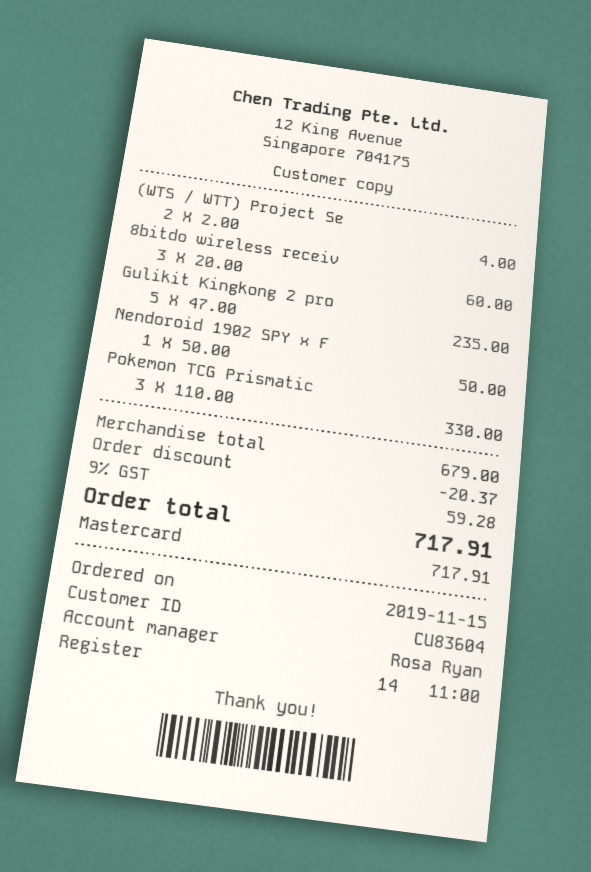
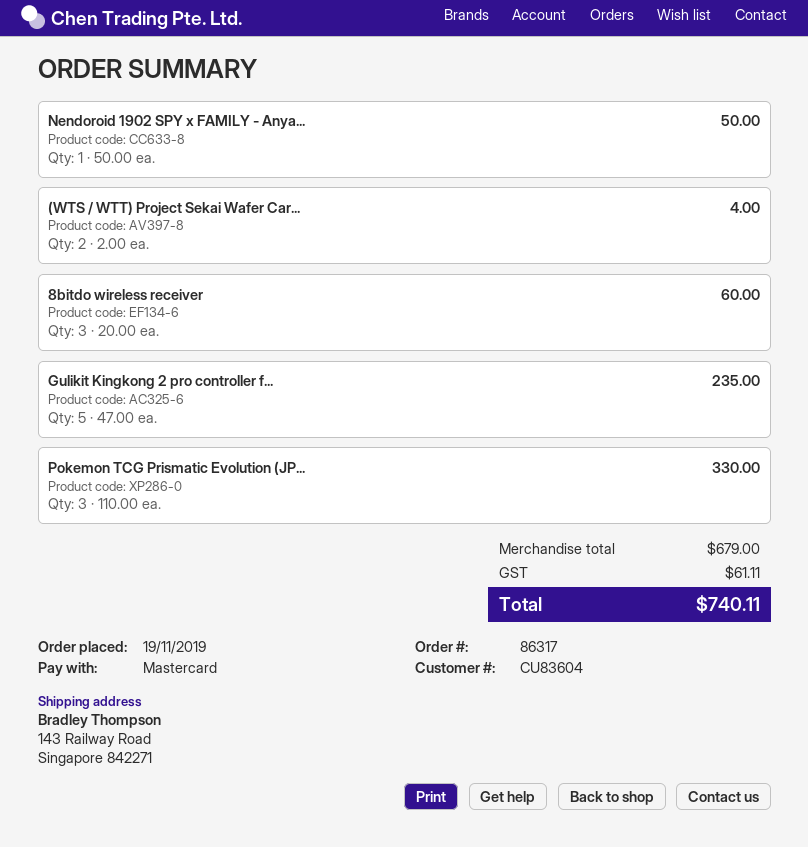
order date: 2019-11-15 -> 2019-11-19
discount: 20.37 -> none
tax: 59.28 -> 61.11
total: 717.91 -> 740.11

